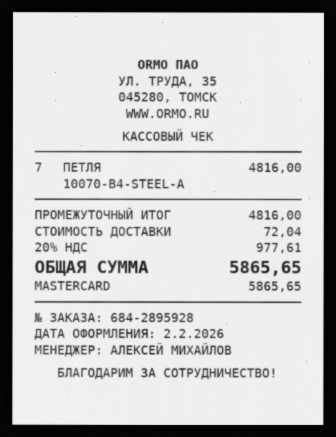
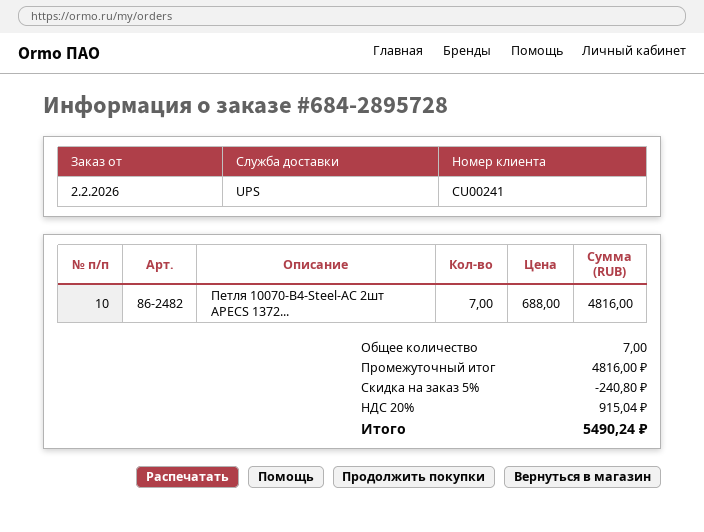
order number: 684-2895928 -> 684-2895728
discount: none -> 5% = 240.80
shipping: 72.04 -> none
tax: 20% = 977.61 -> 20% = 915.04
total: 5865.65 -> 5490.24

